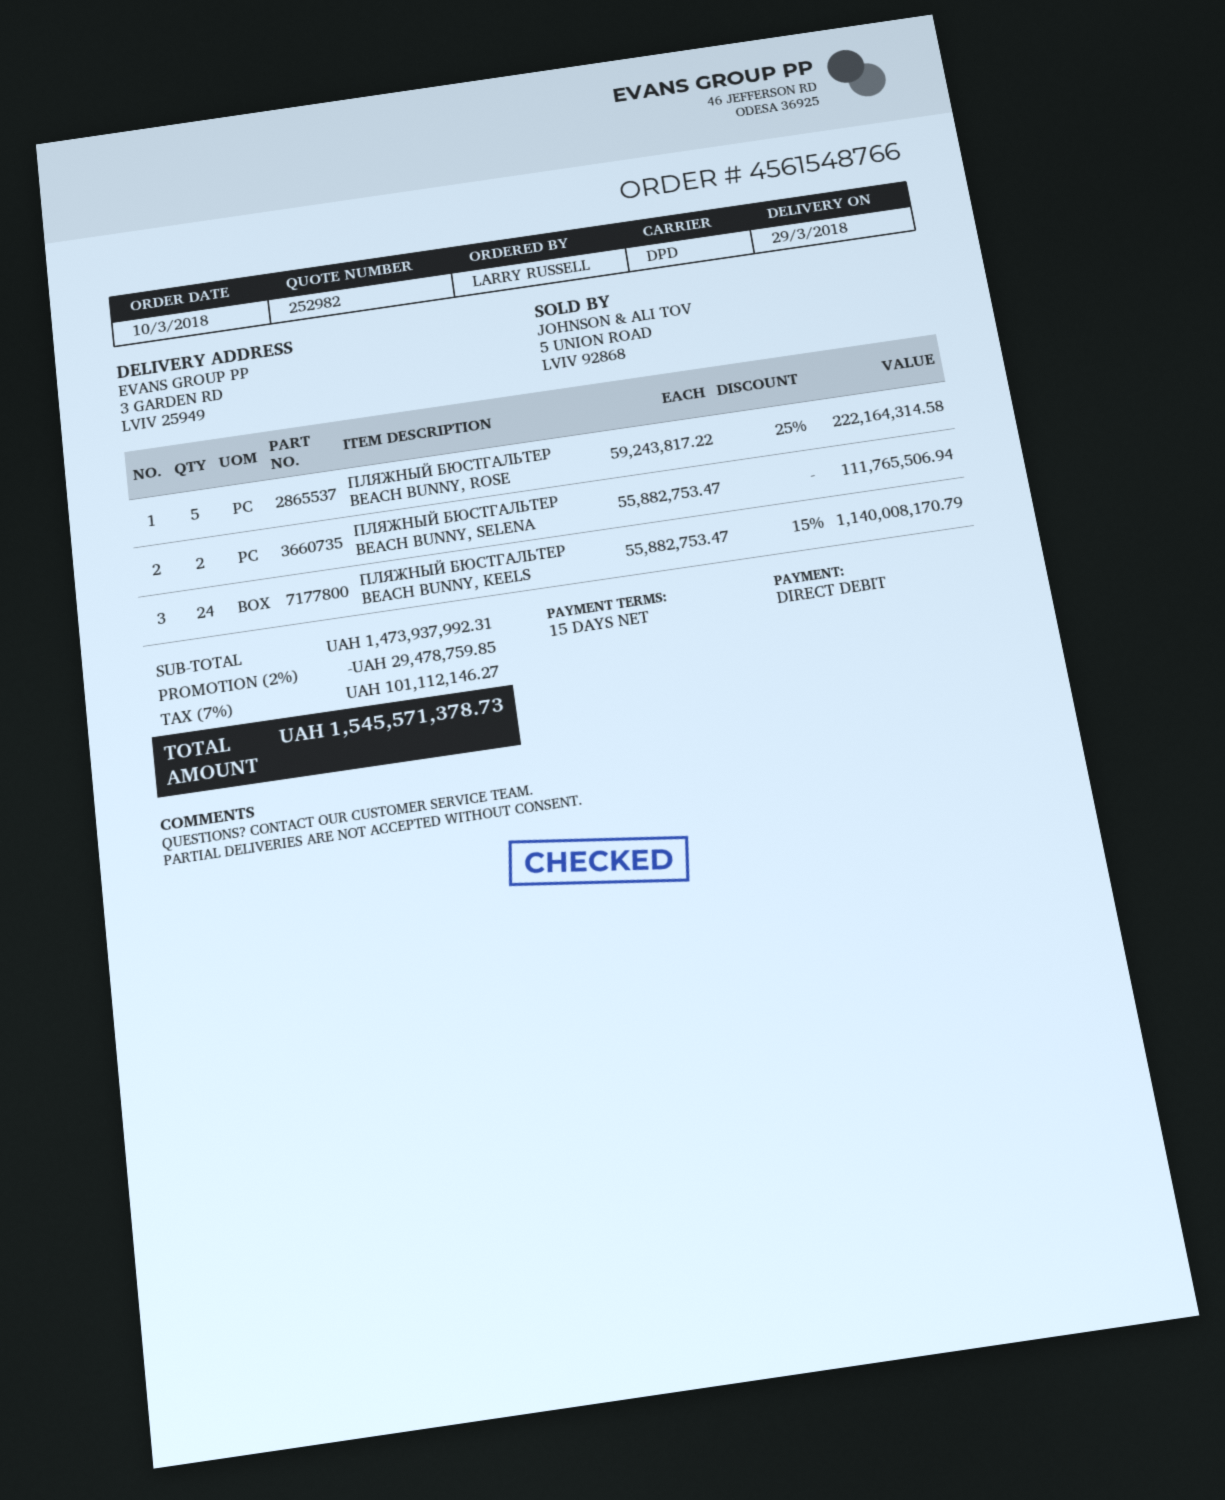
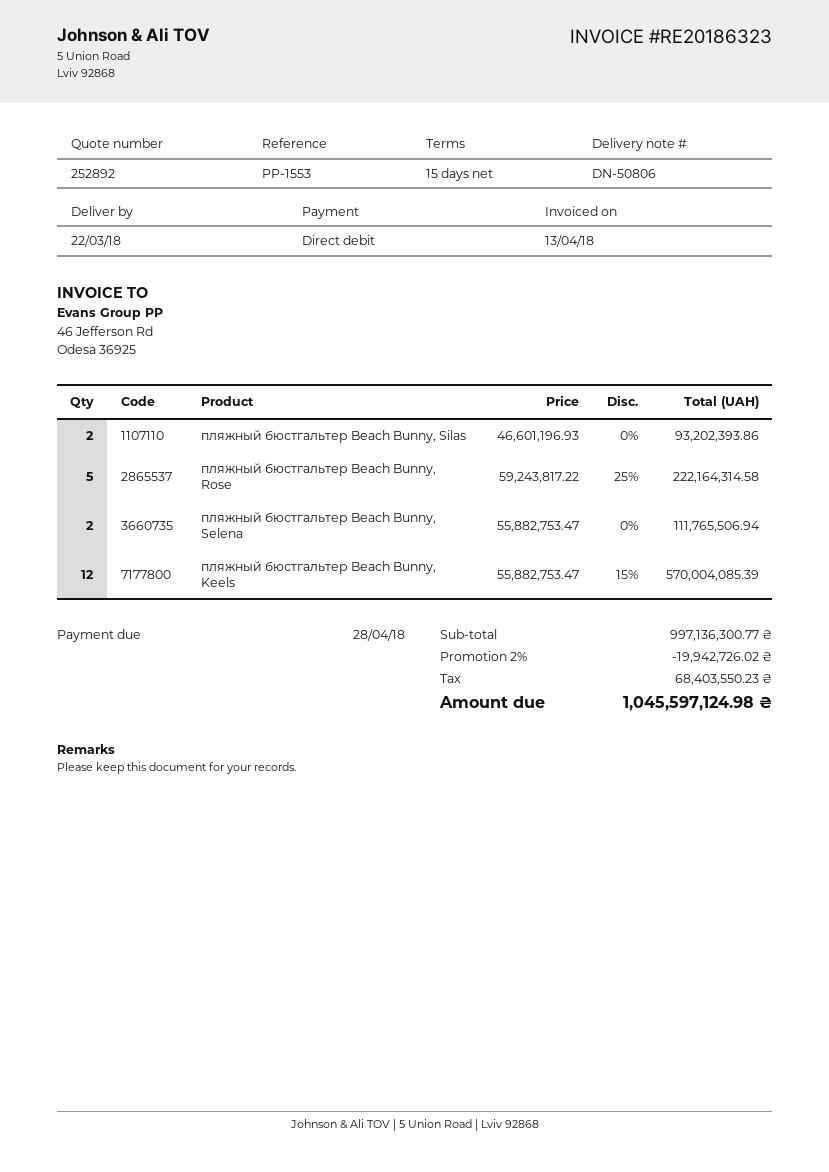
quote number: 252982 -> 252892
delivery date: 2018-03-29 -> 2018-03-22
ПЛЯЖНЫЙ БЮСТГАЛЬТЕР BEACH BUNNY, KEELS: 24 x 55882753.47 - 15% = 1140008170.79 -> 12 x 55882753.47 - 15% = 570004085.39
пляжный бюстгальтер Beach Bunny, Silas: none -> 2 x 46601196.93 = 93202393.86
subtotal: 1473937992.31 -> 997136300.77
discount: 2% = 29478759.85 -> 2% = 19942726.02
tax: 101112146.27 -> 68403550.23
total: 1545571378.73 -> 1045597124.98

